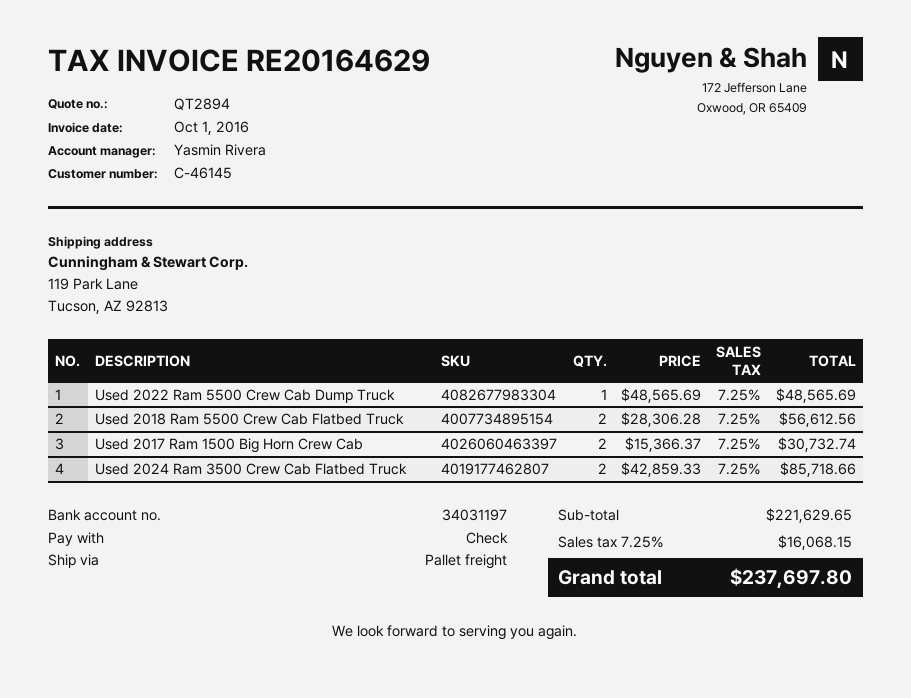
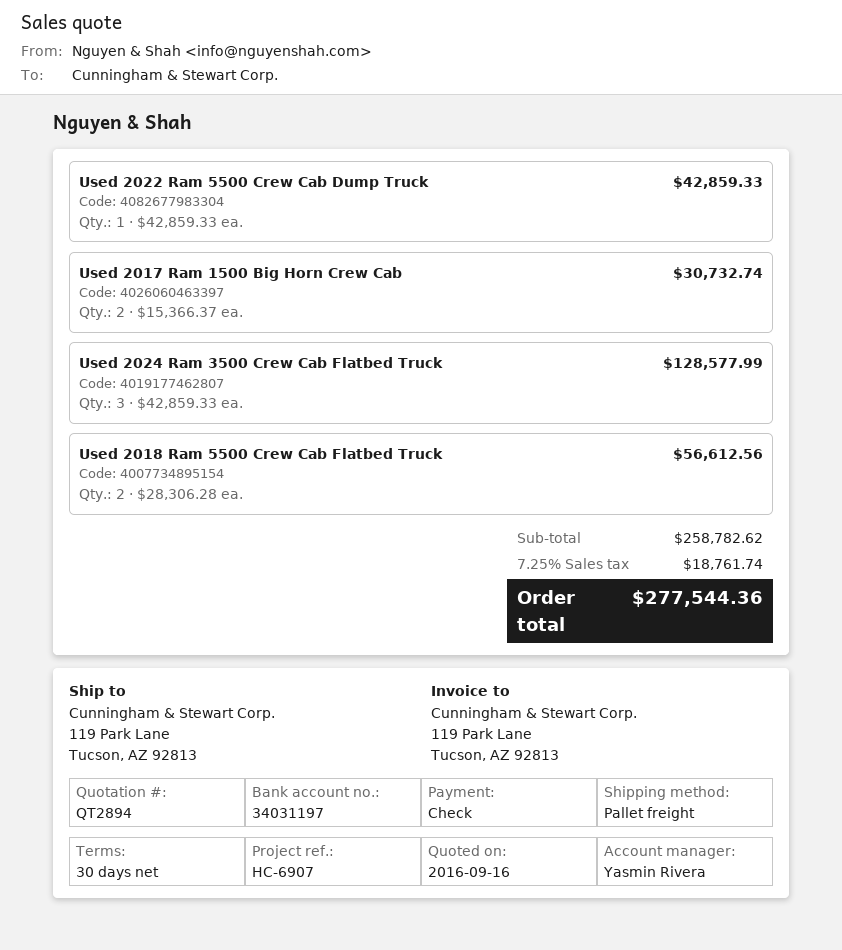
Used 2022 Ram 5500 Crew Cab Dump Truck: 1 x 48565.69 = 48565.69 -> 1 x 42859.33 = 42859.33
Used 2024 Ram 3500 Crew Cab Flatbed Truck: 2 x 42859.33 = 85718.66 -> 3 x 42859.33 = 128577.99
subtotal: 221629.65 -> 258782.62
tax: 7.25% = 16068.15 -> 7.25% = 18761.74
total: 237697.80 -> 277544.36

